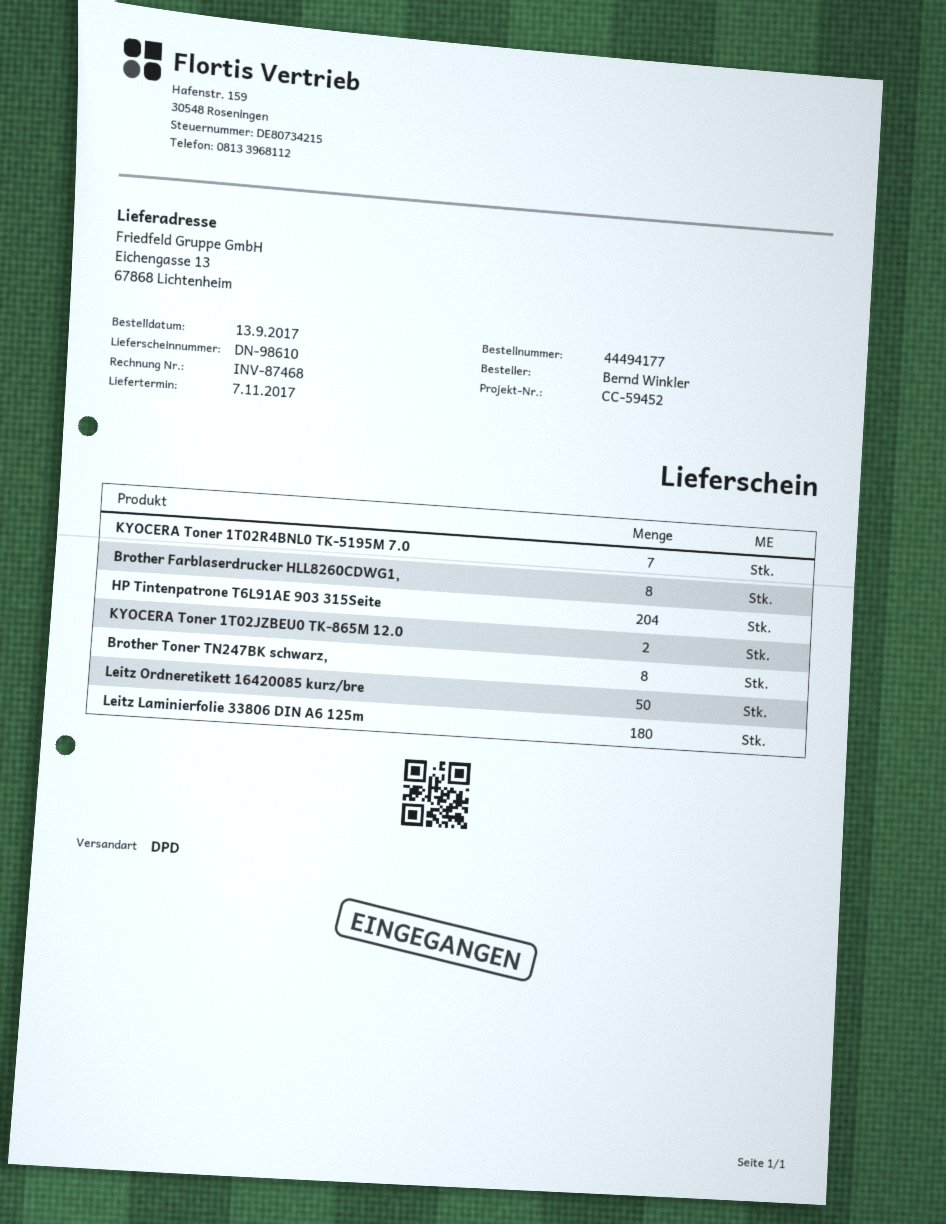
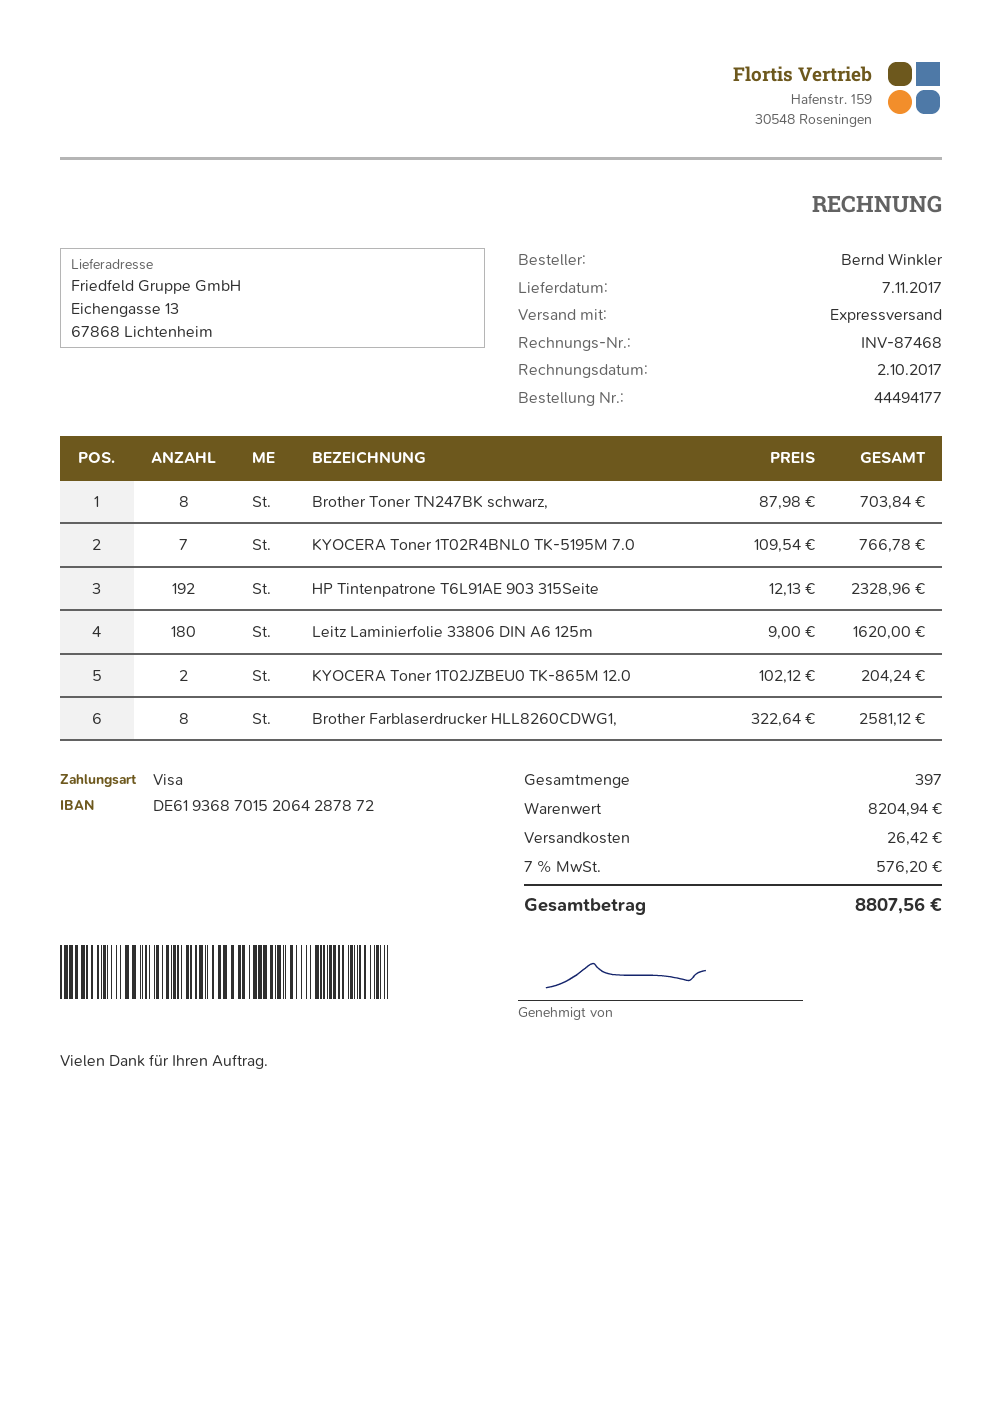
shipping method: DPD -> express
HP Tintenpatrone T6L91AE 903 315Seite: 204 -> 192
Leitz Ordneretikett 16420085 kurz/bre: 50 -> none

